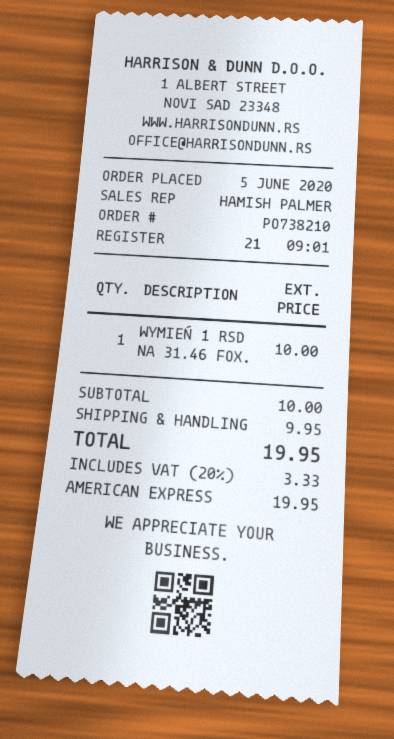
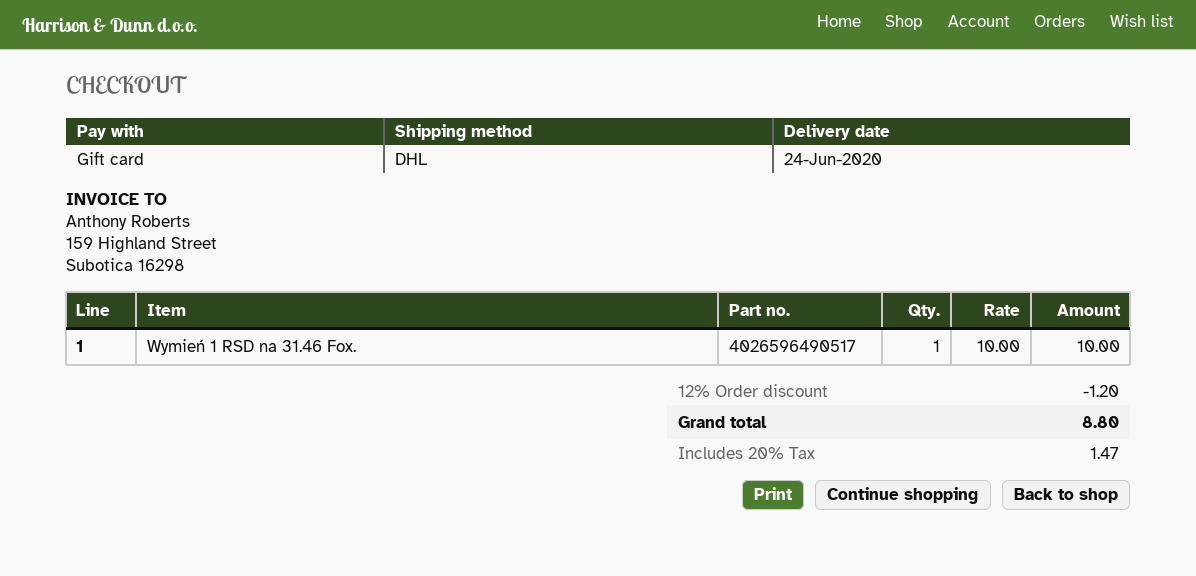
payment method: American Express -> gift card
discount: none -> 12% = 1.20
shipping: 9.95 -> none
tax: 20% = 3.33 -> 20% = 1.47
total: 19.95 -> 8.80

